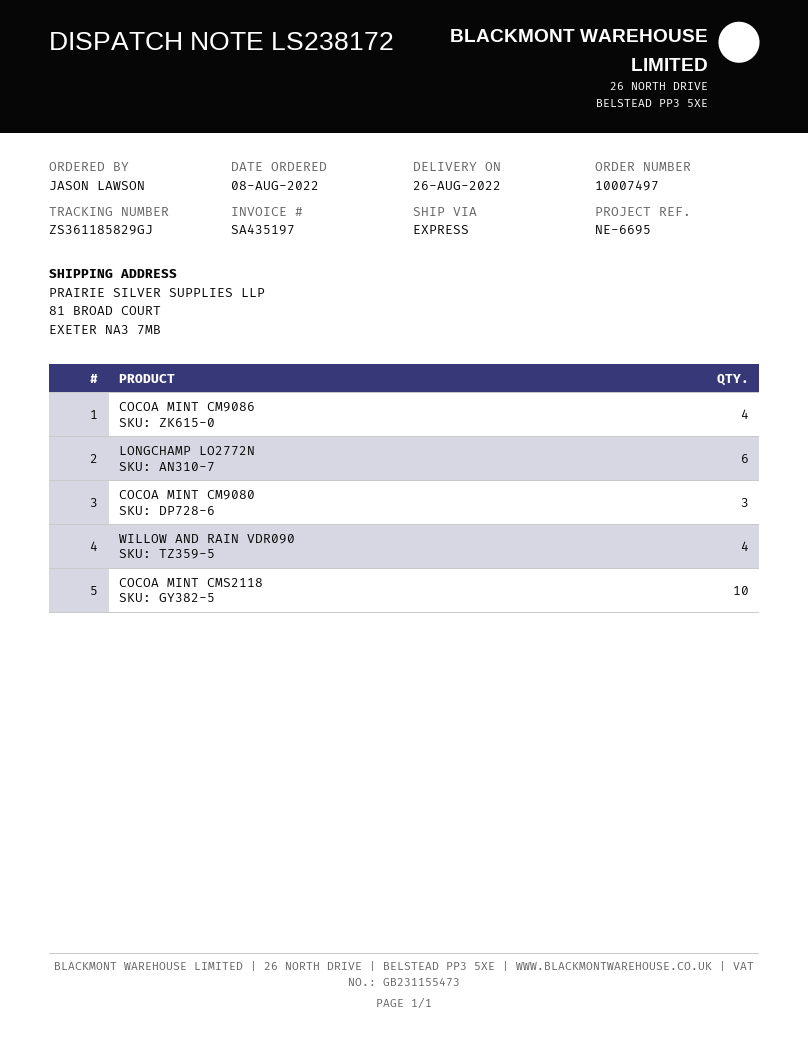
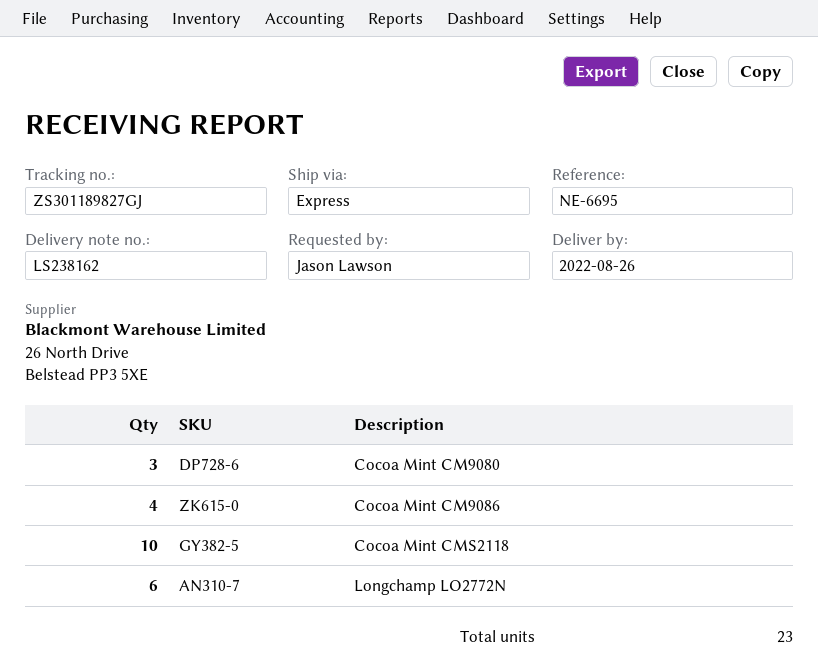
delivery note number: LS238172 -> LS238162
tracking number: ZS361185829GJ -> ZS301189827GJ
WILLOW AND RAIN VDR090: 4 -> none

